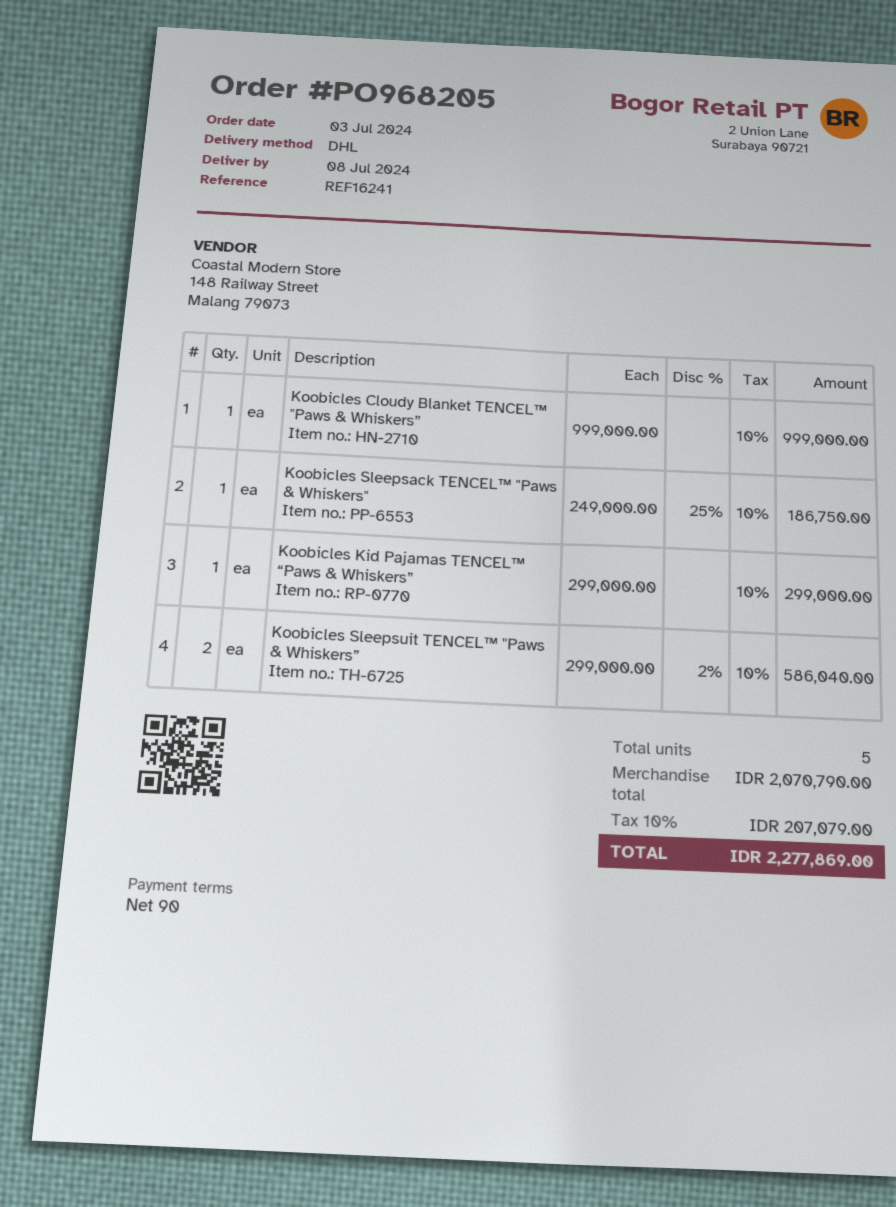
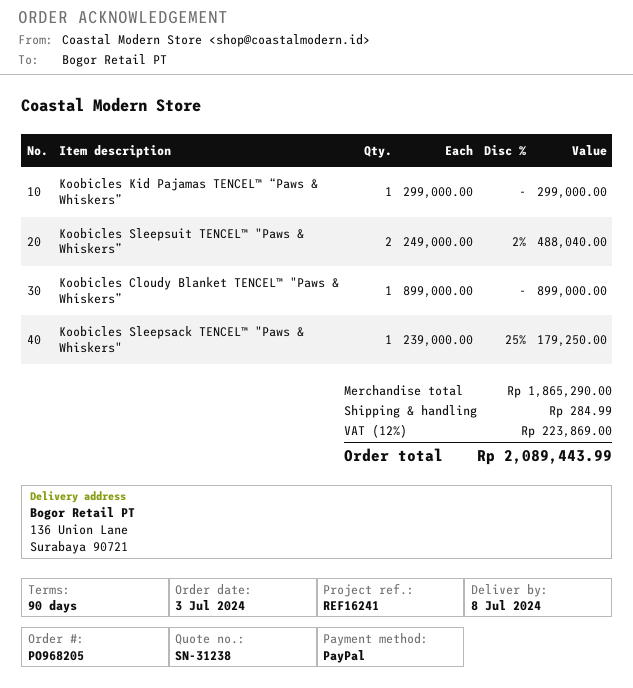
Koobicles Cloudy Blanket TENCEL™ "Paws & Whiskers”: 1 x 999000.00 = 999000.00 -> 1 x 899000.00 = 899000.00
Koobicles Sleepsack TENCEL™ "Paws & Whiskers": 1 x 249000.00 - 25% = 186750.00 -> 1 x 239000.00 - 25% = 179250.00
Koobicles Sleepsuit TENCEL™ "Paws & Whiskers”: 2 x 299000.00 - 2% = 586040.00 -> 2 x 249000.00 - 2% = 488040.00
subtotal: 2070790.00 -> 1865290.00
shipping: none -> 284.99
tax: 10% = 207079.00 -> 12% = 223869.00
total: 2277869.00 -> 2089443.99

